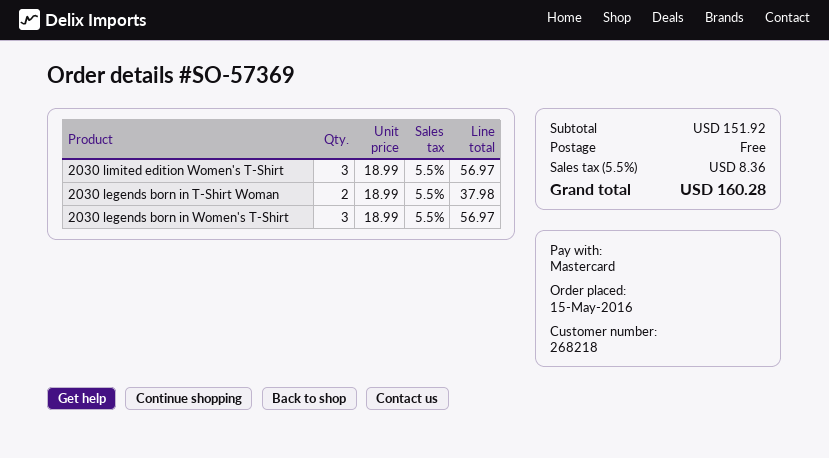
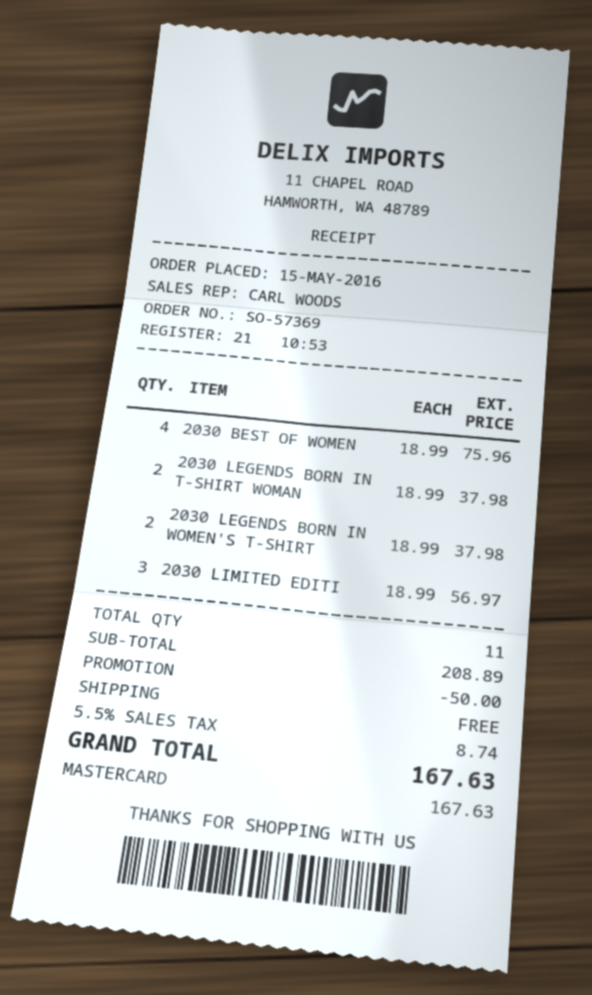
2030 legends born in Women's T-Shirt: 3 x 18.99 = 56.97 -> 2 x 18.99 = 37.98
2030 BEST OF WOMEN: none -> 4 x 18.99 = 75.96
subtotal: 151.92 -> 208.89
discount: none -> 50.00
tax: 5.5% = 8.36 -> 5.5% = 8.74
total: 160.28 -> 167.63

